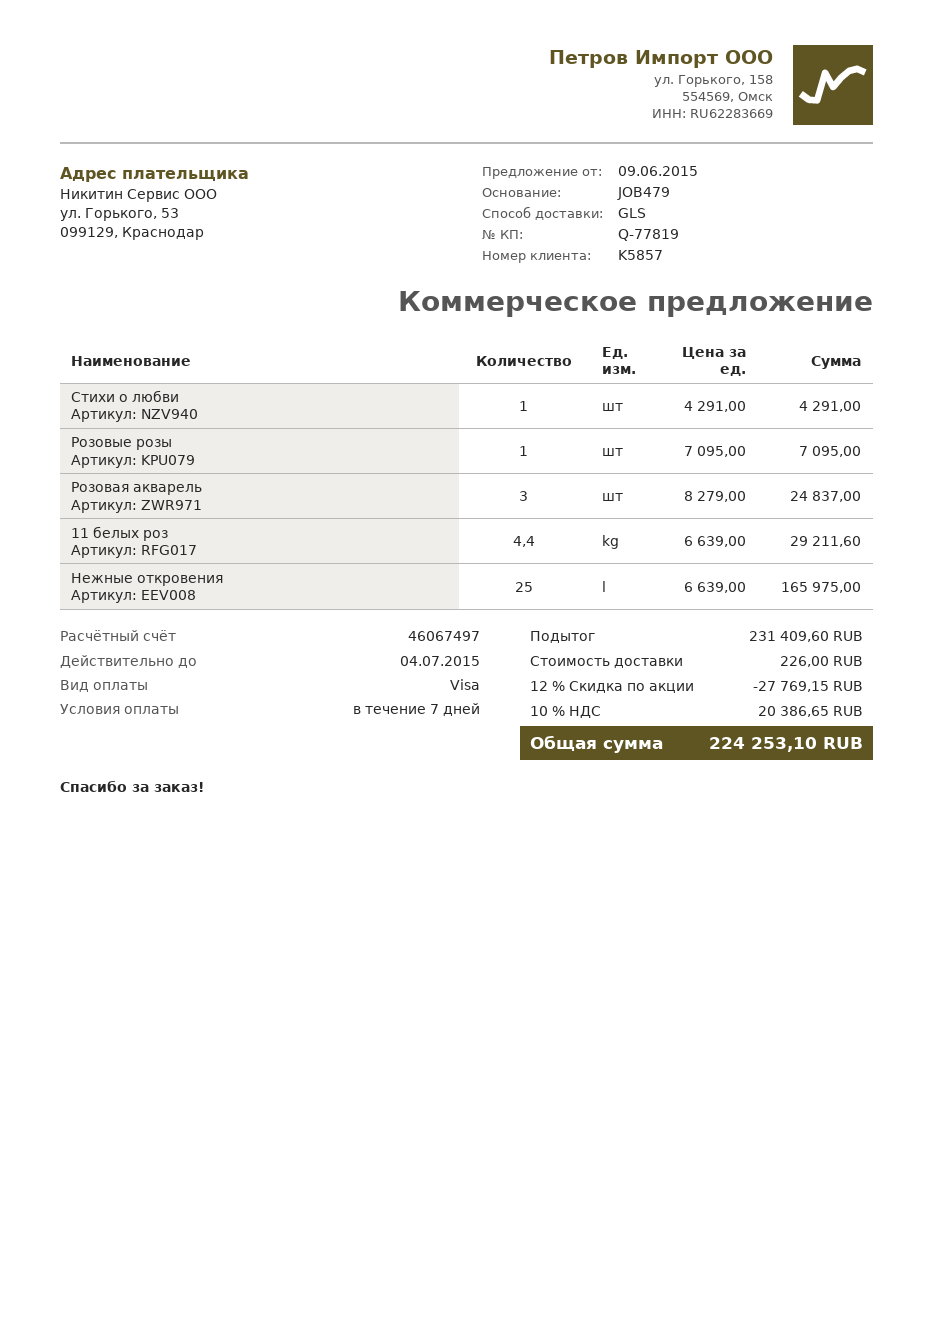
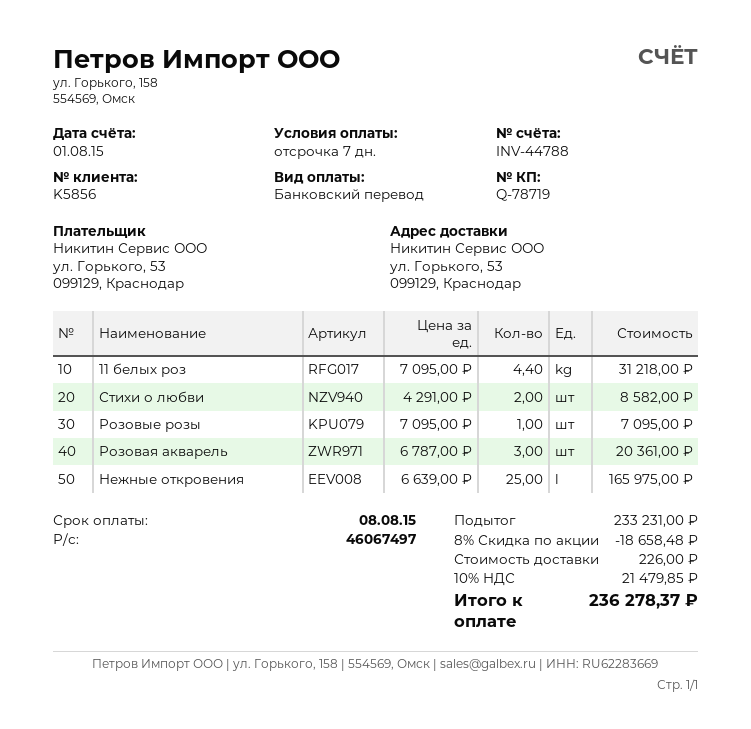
quote number: Q-77819 -> Q-78719
customer number: K5857 -> K5856
payment method: Visa -> bank transfer
Стихи о любви: 1 x 4291.00 = 4291.00 -> 2 x 4291.00 = 8582.00
Розовая акварель: 3 x 8279.00 = 24837.00 -> 3 x 6787.00 = 20361.00
11 белых роз: 4.4 x 6639.00 = 29211.60 -> 4.4 x 7095.00 = 31218.00
subtotal: 231409.60 -> 233231.00
discount: 12% = 27769.15 -> 8% = 18658.48
tax: 10% = 20386.65 -> 10% = 21479.85
total: 224253.10 -> 236278.37

